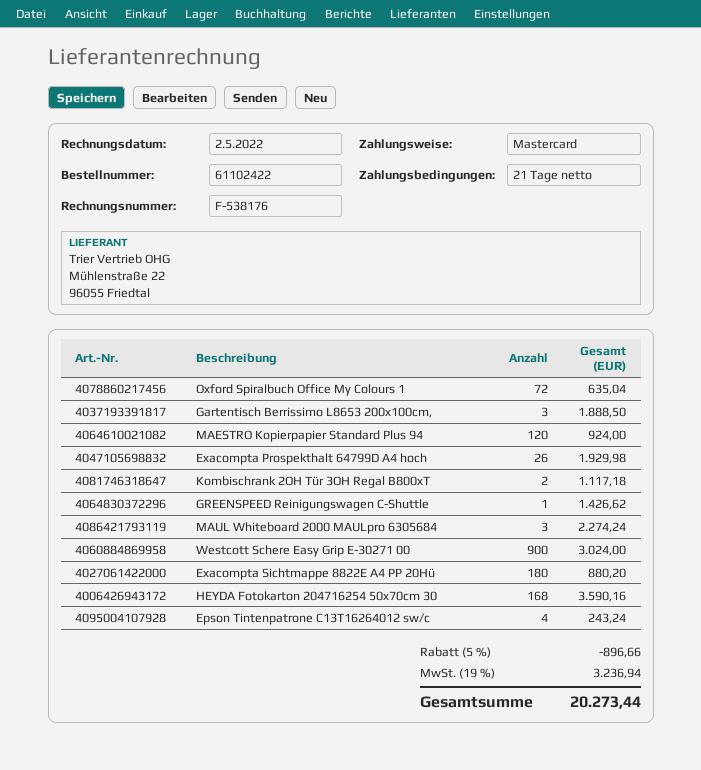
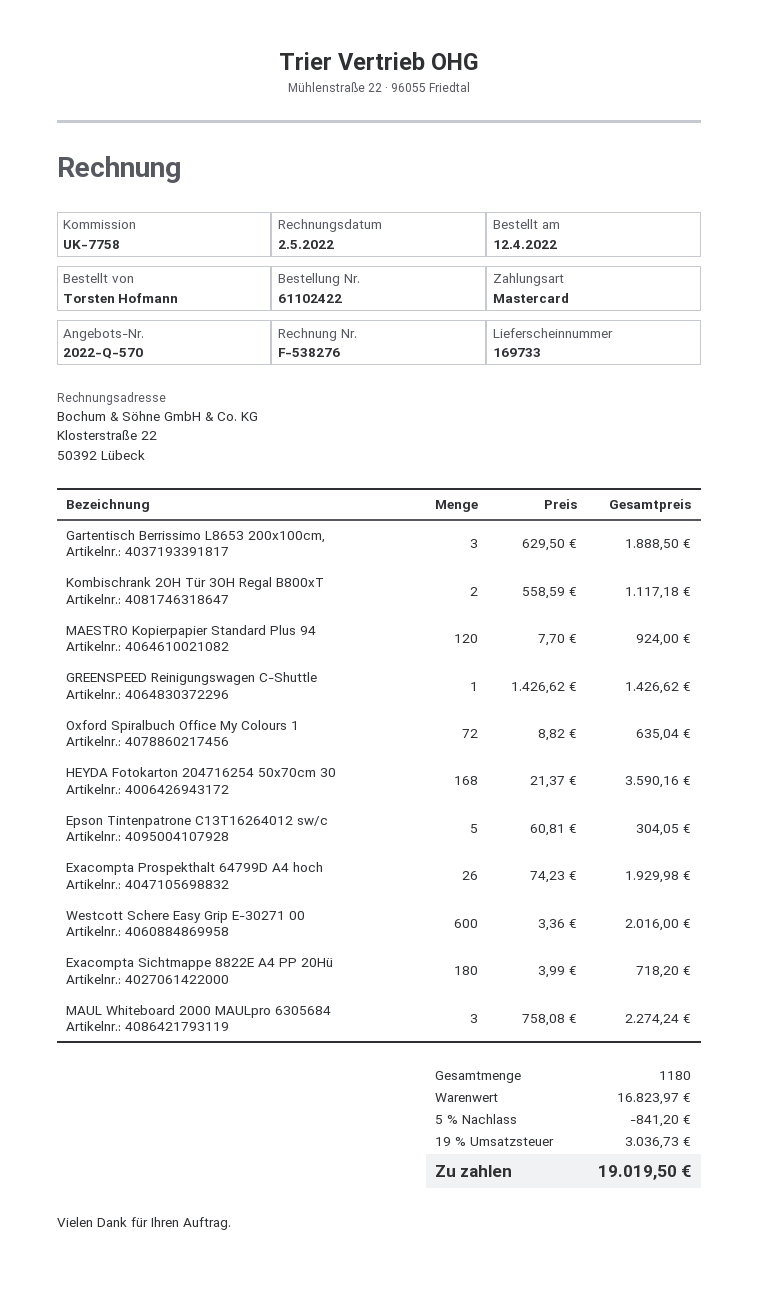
invoice number: F-538176 -> F-538276
Westcott Schere Easy Grip E-30271 00: 900 for 3024.00 -> 600 for 2016.00
Exacompta Sichtmappe 8822E A4 PP 20Hü: 180 for 880.20 -> 180 for 718.20
Epson Tintenpatrone C13T16264012 sw/c: 4 for 243.24 -> 5 for 304.05
discount: 5% = 896.66 -> 5% = 841.20
tax: 19% = 3236.94 -> 19% = 3036.73
total: 20273.44 -> 19019.50

